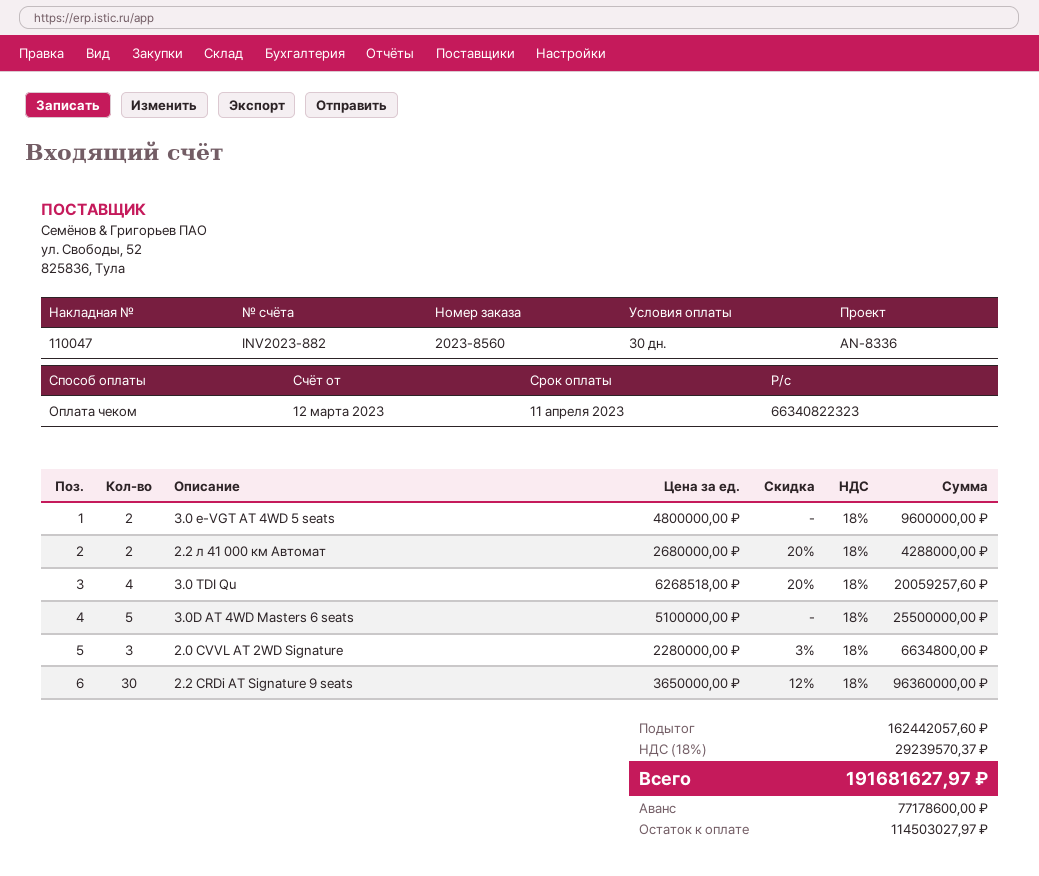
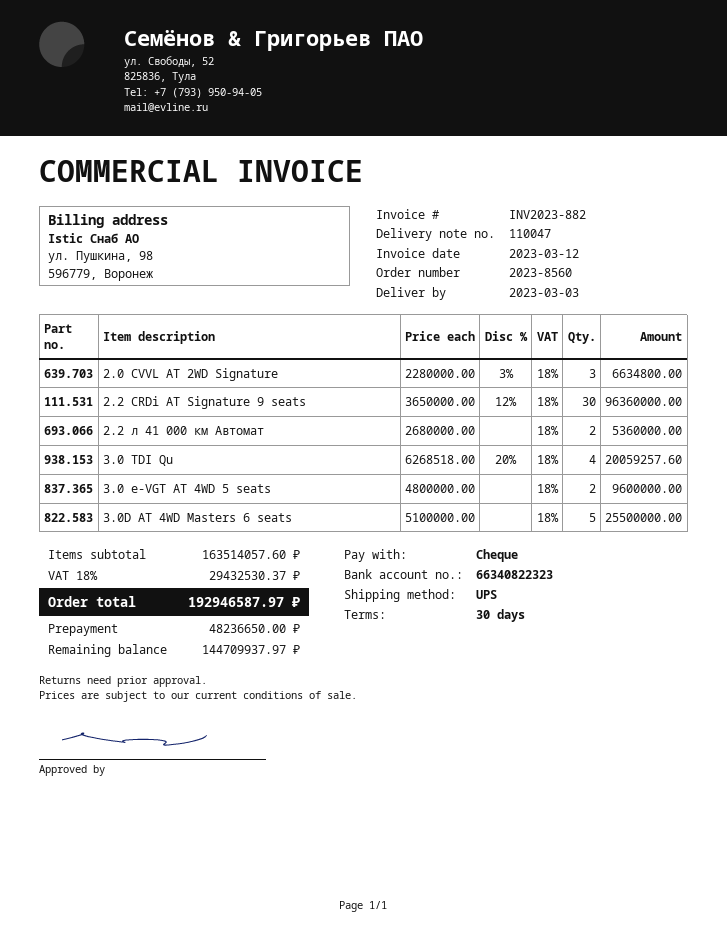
2.2 л 41 000 км Автомат: 2 x 2680000.00 - 20% = 4288000.00 -> 2 x 2680000.00 = 5360000.00
subtotal: 162442057.60 -> 163514057.60
tax: 18% = 29239570.37 -> 18% = 29432530.37
total: 191681627.97 -> 192946587.97
deposit: 77178600.00 -> 48236650.00
balance: 114503027.97 -> 144709937.97

